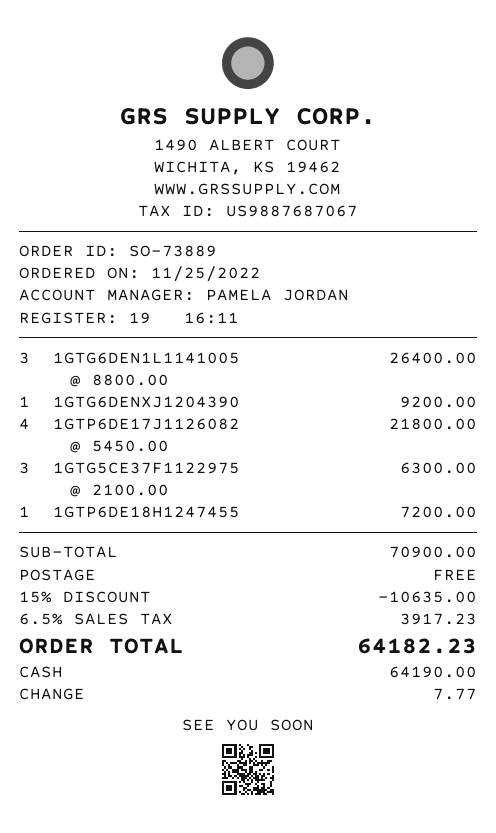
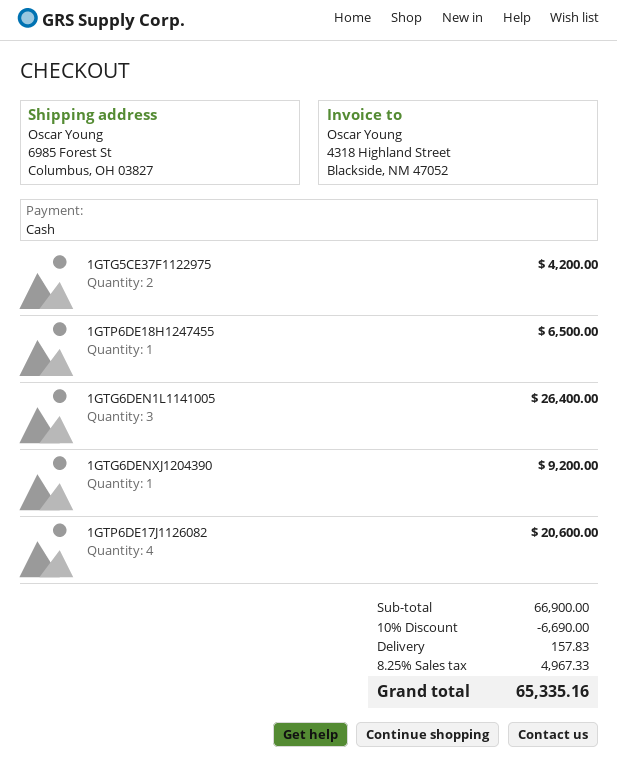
1GTP6DE17J1126082: 4 for 21800.00 -> 4 for 20600.00
1GTG5CE37F1122975: 3 for 6300.00 -> 2 for 4200.00
1GTP6DE18H1247455: 1 for 7200.00 -> 1 for 6500.00
subtotal: 70900.00 -> 66900.00
discount: 15% = 10635.00 -> 10% = 6690.00
shipping: 0.00 -> 157.83
tax: 6.5% = 3917.23 -> 8.25% = 4967.33
total: 64182.23 -> 65335.16

